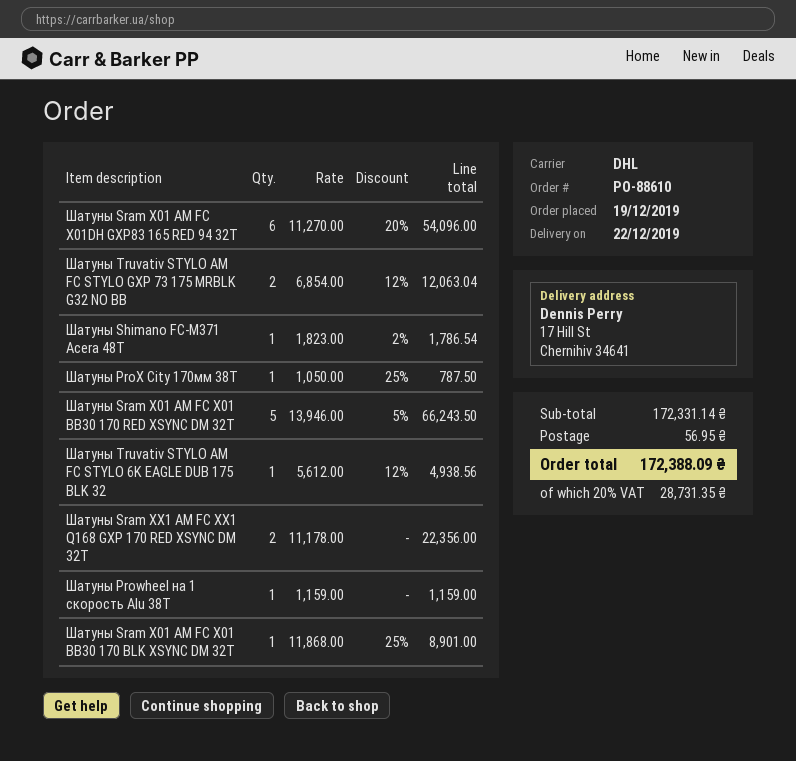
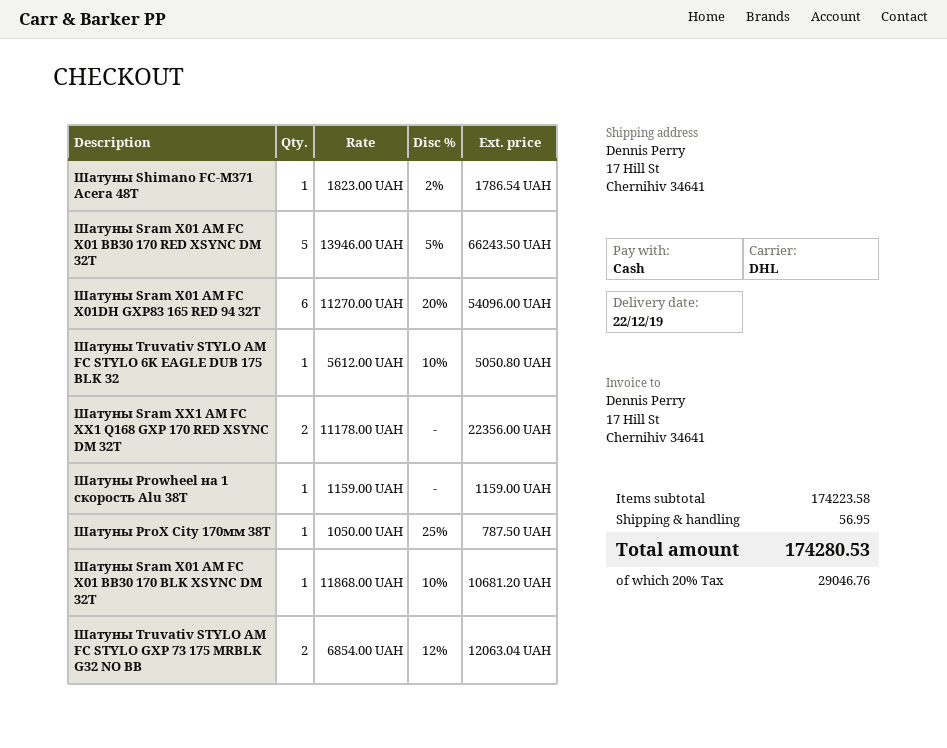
Шатуны Truvativ STYLO AM FC STYLO 6K EAGLE DUB 175 BLK 32: 1 x 5612.00 - 12% = 4938.56 -> 1 x 5612.00 - 10% = 5050.80
Шатуны Sram X01 AM FC X01 BB30 170 BLK XSYNC DM 32T: 1 x 11868.00 - 25% = 8901.00 -> 1 x 11868.00 - 10% = 10681.20
subtotal: 172331.14 -> 174223.58
tax: 20% = 28731.35 -> 20% = 29046.76
total: 172388.09 -> 174280.53

